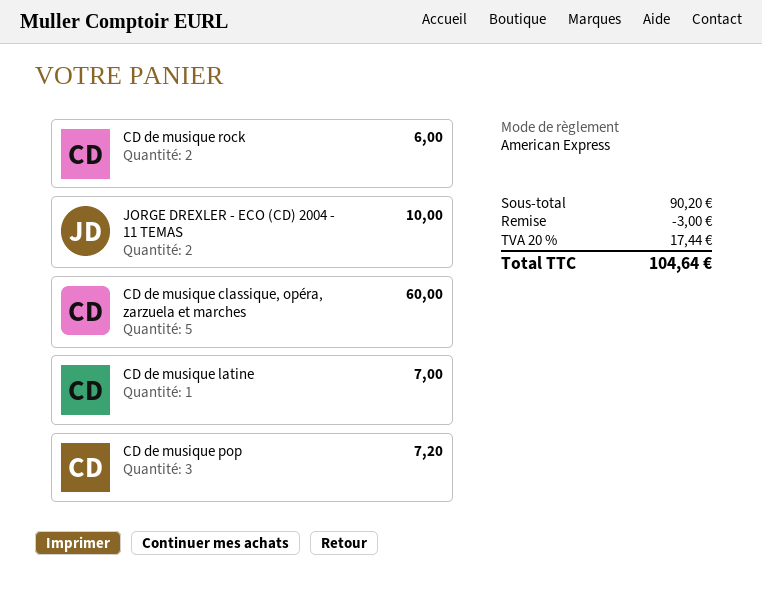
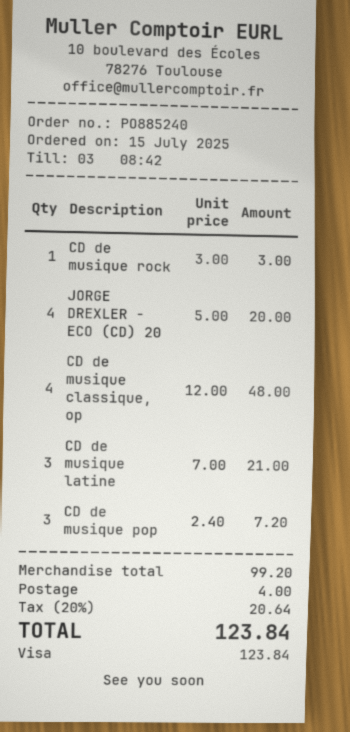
payment method: American Express -> Visa
CD de musique rock: 2 for 6.00 -> 1 for 3.00
JORGE DREXLER - ECO (CD) 2004 - 11 TEMAS: 2 for 10.00 -> 4 for 20.00
CD de musique classique, opéra, zarzuela et marches: 5 for 60.00 -> 4 for 48.00
CD de musique latine: 1 for 7.00 -> 3 for 21.00
subtotal: 90.20 -> 99.20
discount: 3.00 -> none
shipping: none -> 4.00
tax: 20% = 17.44 -> 20% = 20.64
total: 104.64 -> 123.84

